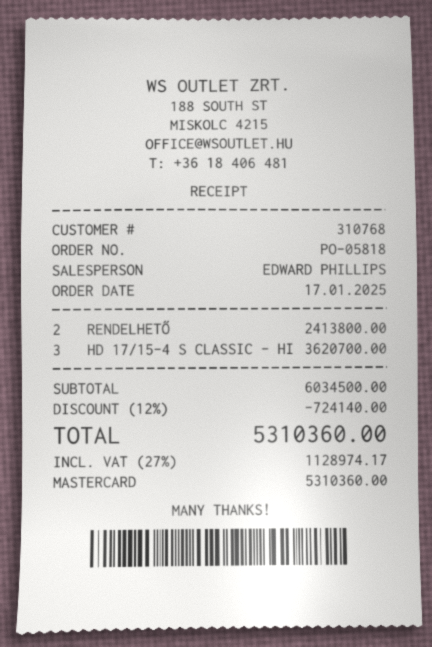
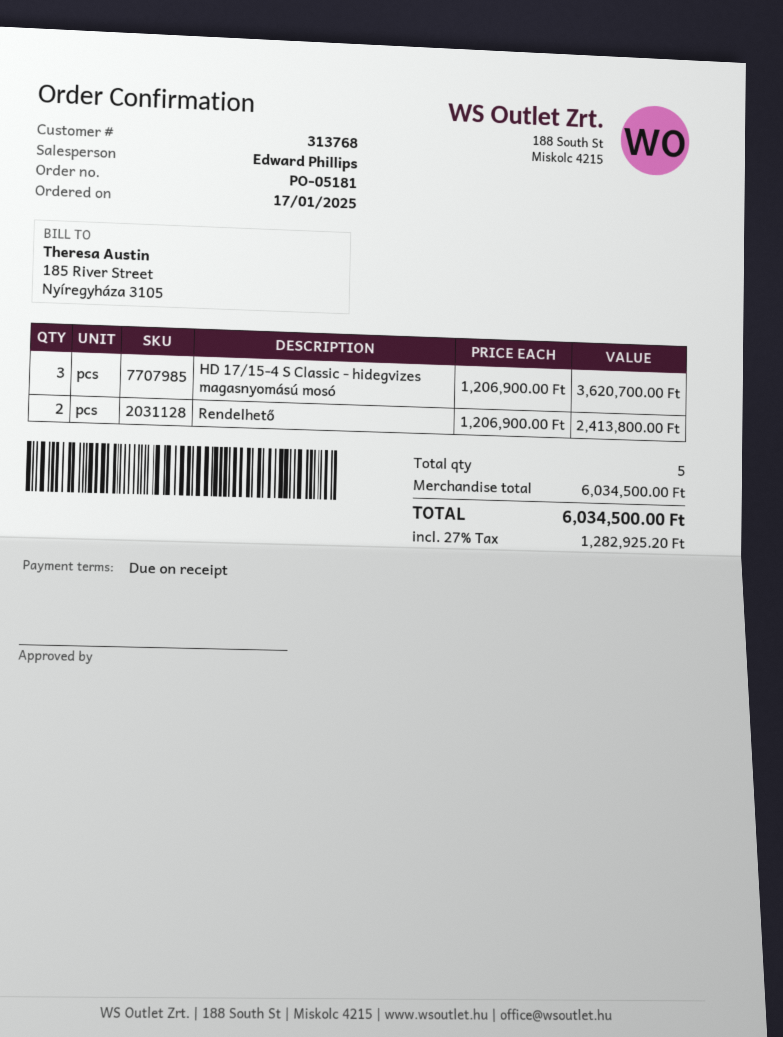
order number: PO-05818 -> PO-05181
customer number: 310768 -> 313768
discount: 12% = 724140.00 -> none
tax: 27% = 1128974.17 -> 27% = 1282925.20
total: 5310360.00 -> 6034500.00

